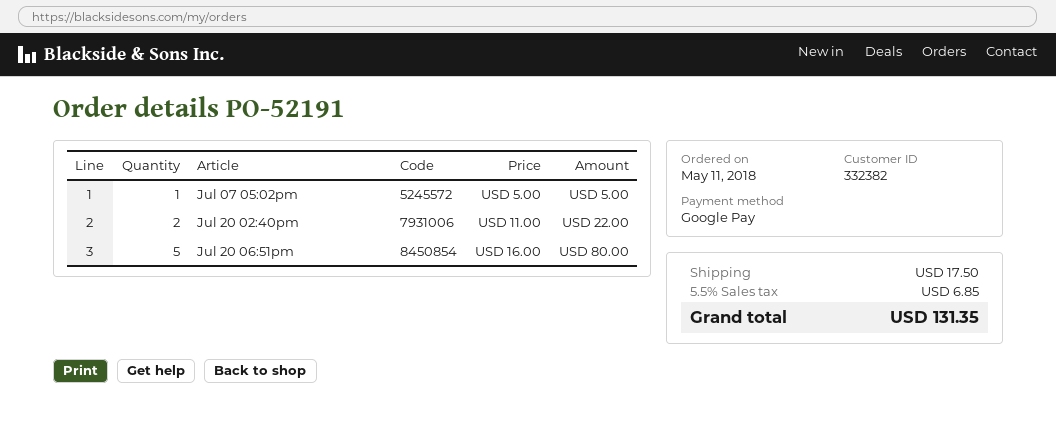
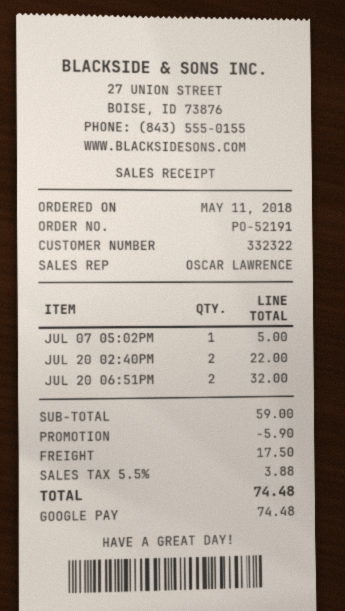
customer number: 332382 -> 332322
Jul 20 06:51pm: 5 for 80.00 -> 2 for 32.00
discount: none -> 5.90
tax: 5.5% = 6.85 -> 5.5% = 3.88
total: 131.35 -> 74.48

